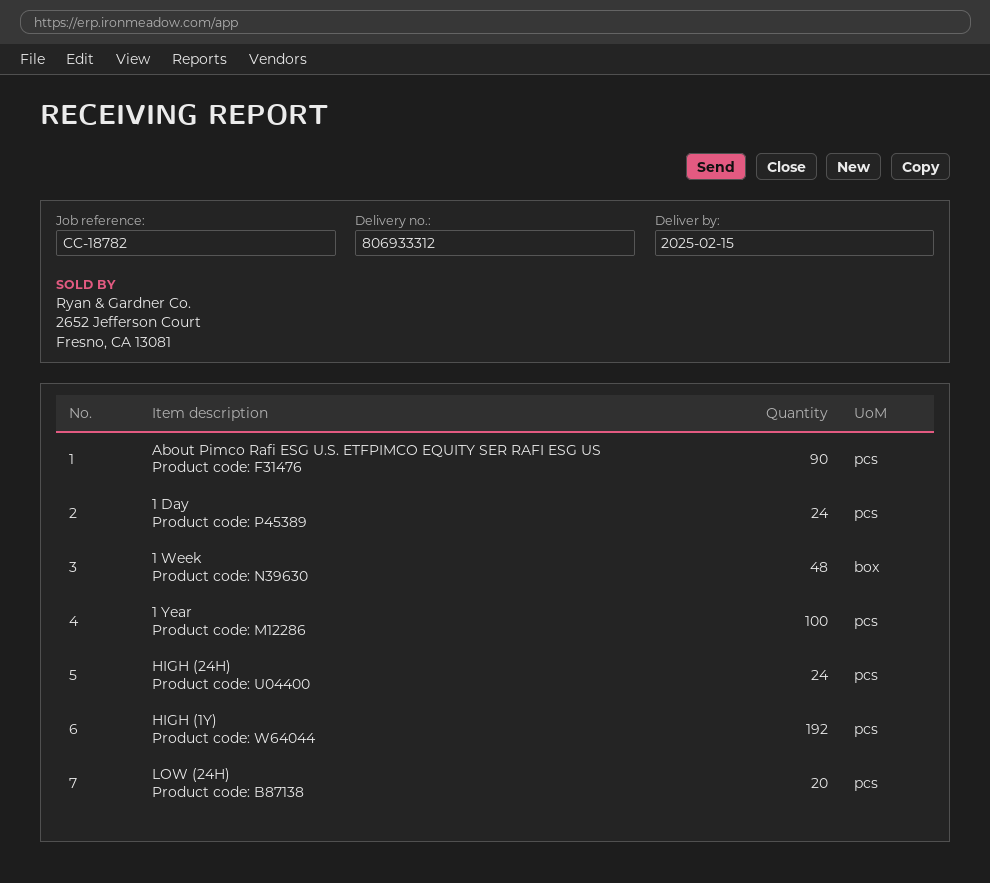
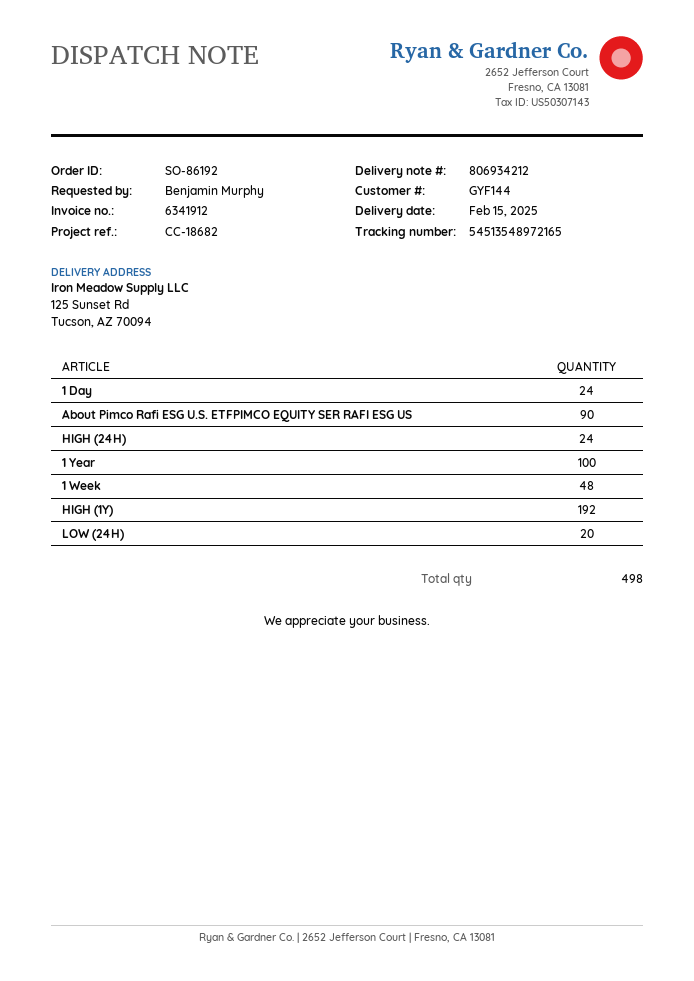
delivery note number: 806933312 -> 806934212
reference: CC-18782 -> CC-18682

